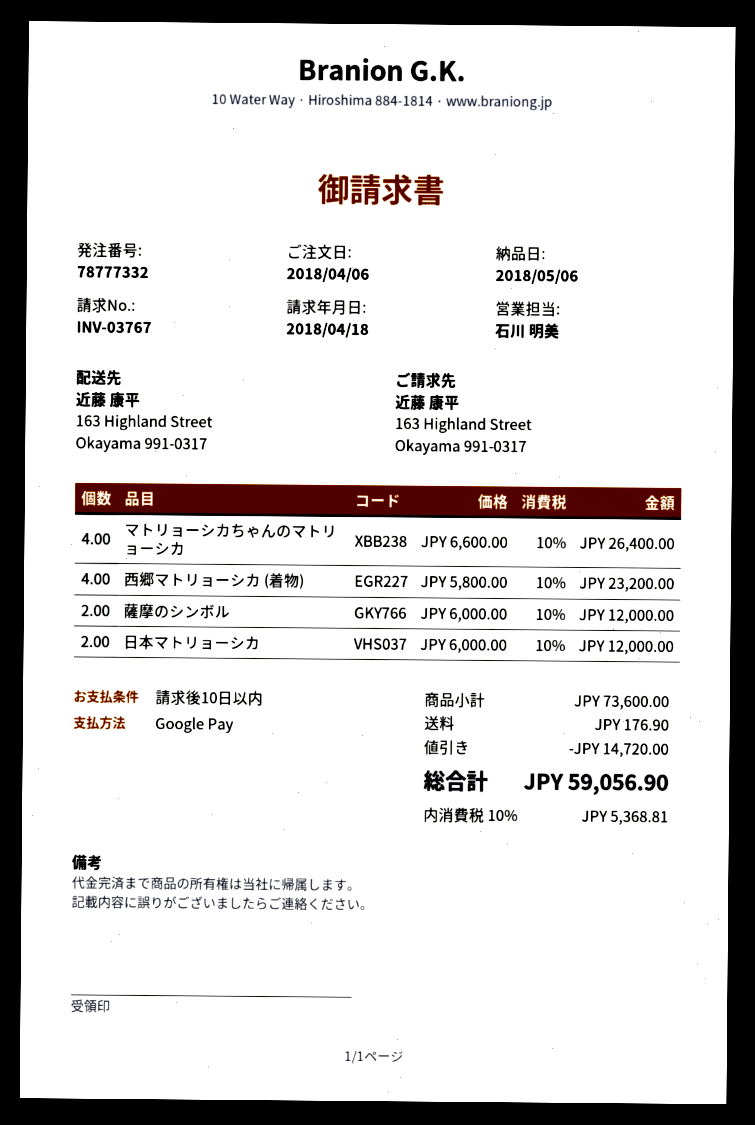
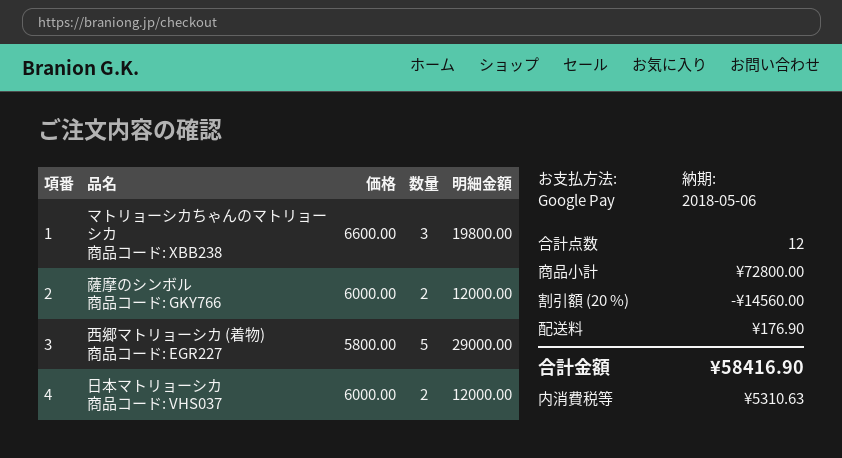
マトリョーシカちゃんのマトリョーシカ: 4 x 6600.00 = 26400.00 -> 3 x 6600.00 = 19800.00
西郷マトリョーシカ (着物): 4 x 5800.00 = 23200.00 -> 5 x 5800.00 = 29000.00
subtotal: 73600.00 -> 72800.00
discount: 14720.00 -> 14560.00
tax: 5368.81 -> 5310.63
total: 59056.90 -> 58416.90

